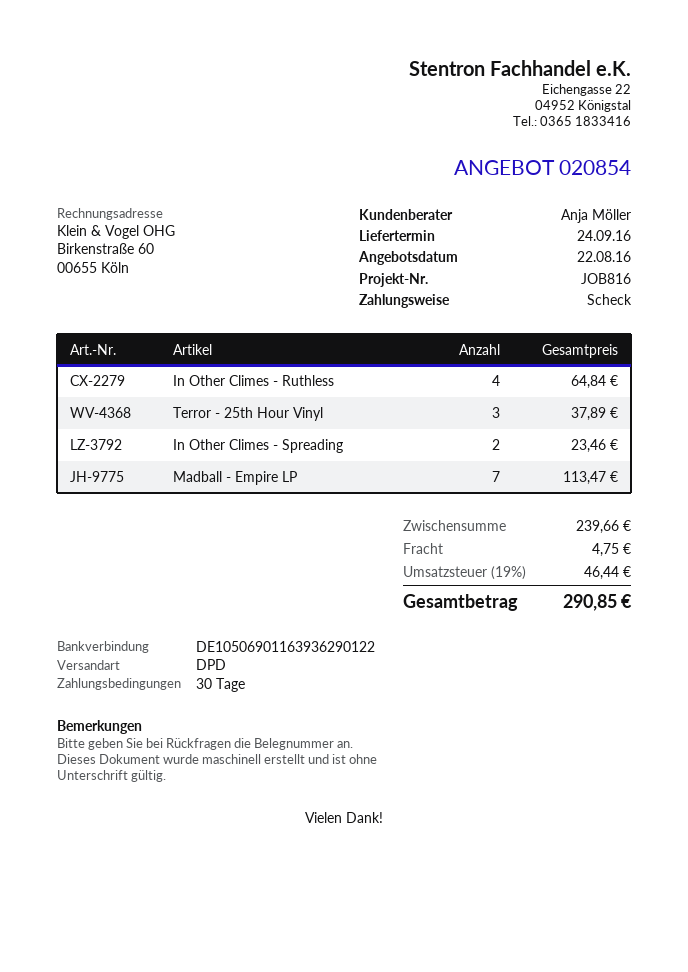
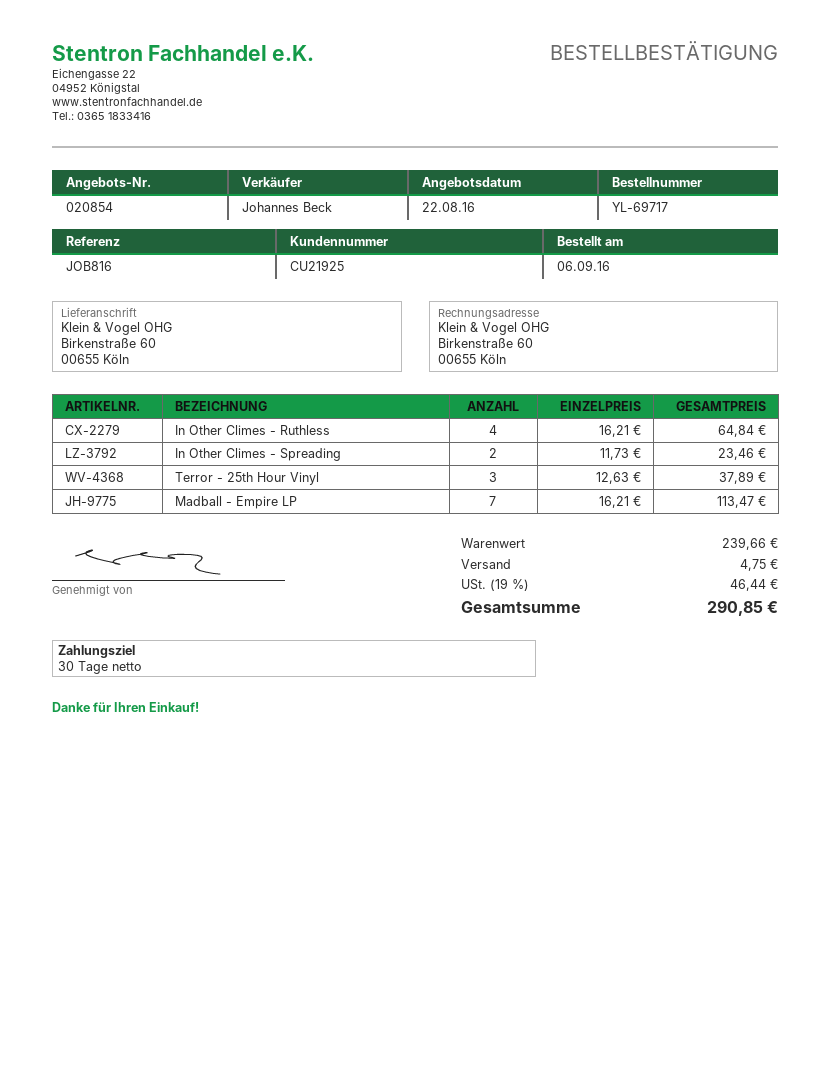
sales rep: Anja Möller -> Johannes Beck

